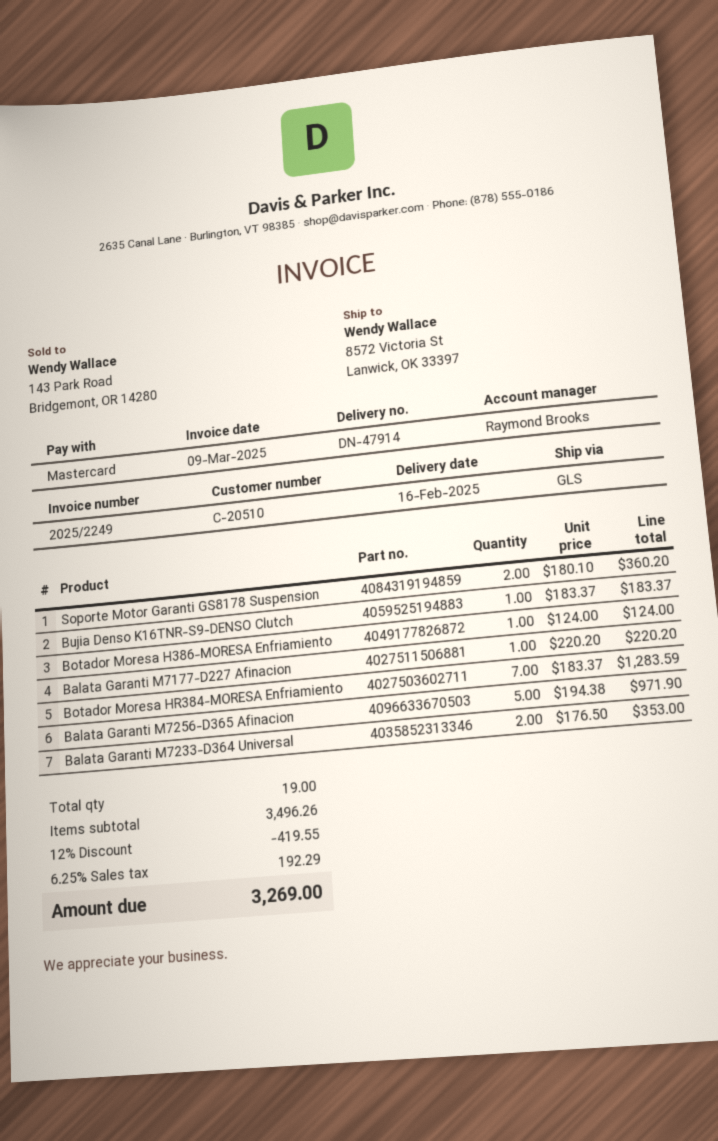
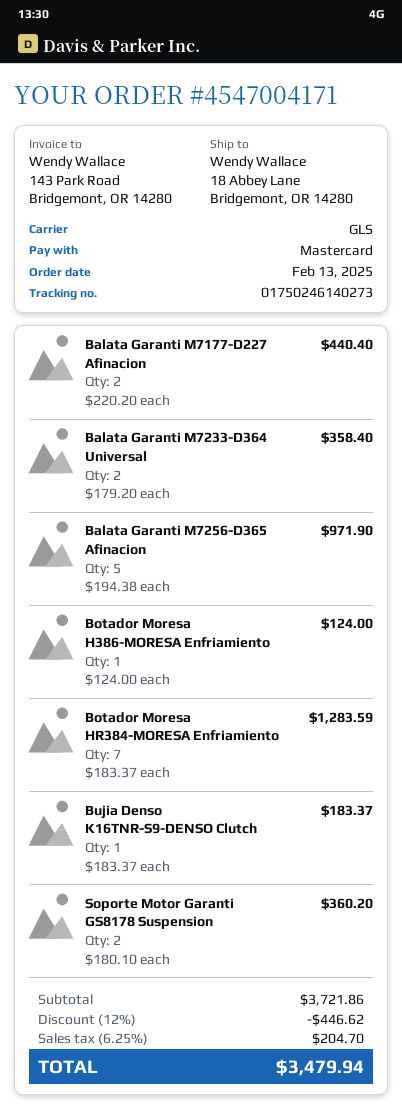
ship to: 8572 Victoria St, Lanwick, OK 33397 -> 18 Abbey Lane, Bridgemont, OR 14280
Balata Garanti M7177-D227 Afinacion: 1 x 220.20 = 220.20 -> 2 x 220.20 = 440.40
Balata Garanti M7233-D364 Universal: 2 x 176.50 = 353.00 -> 2 x 179.20 = 358.40
subtotal: 3496.26 -> 3721.86
discount: 12% = 419.55 -> 12% = 446.62
tax: 6.25% = 192.29 -> 6.25% = 204.70
total: 3269.00 -> 3479.94

